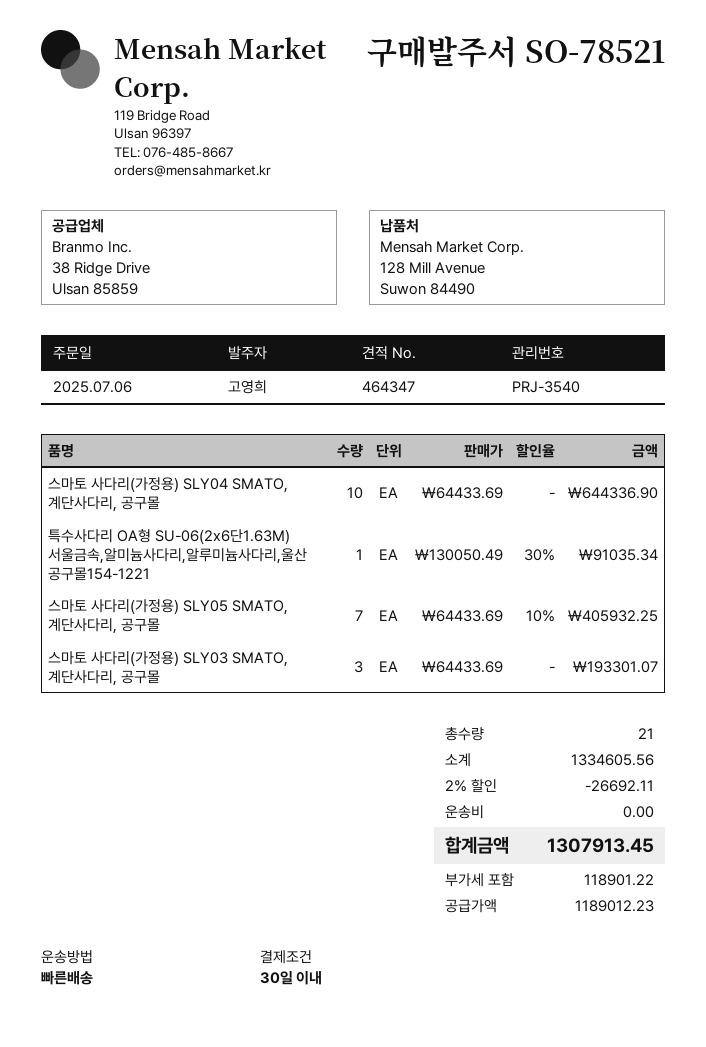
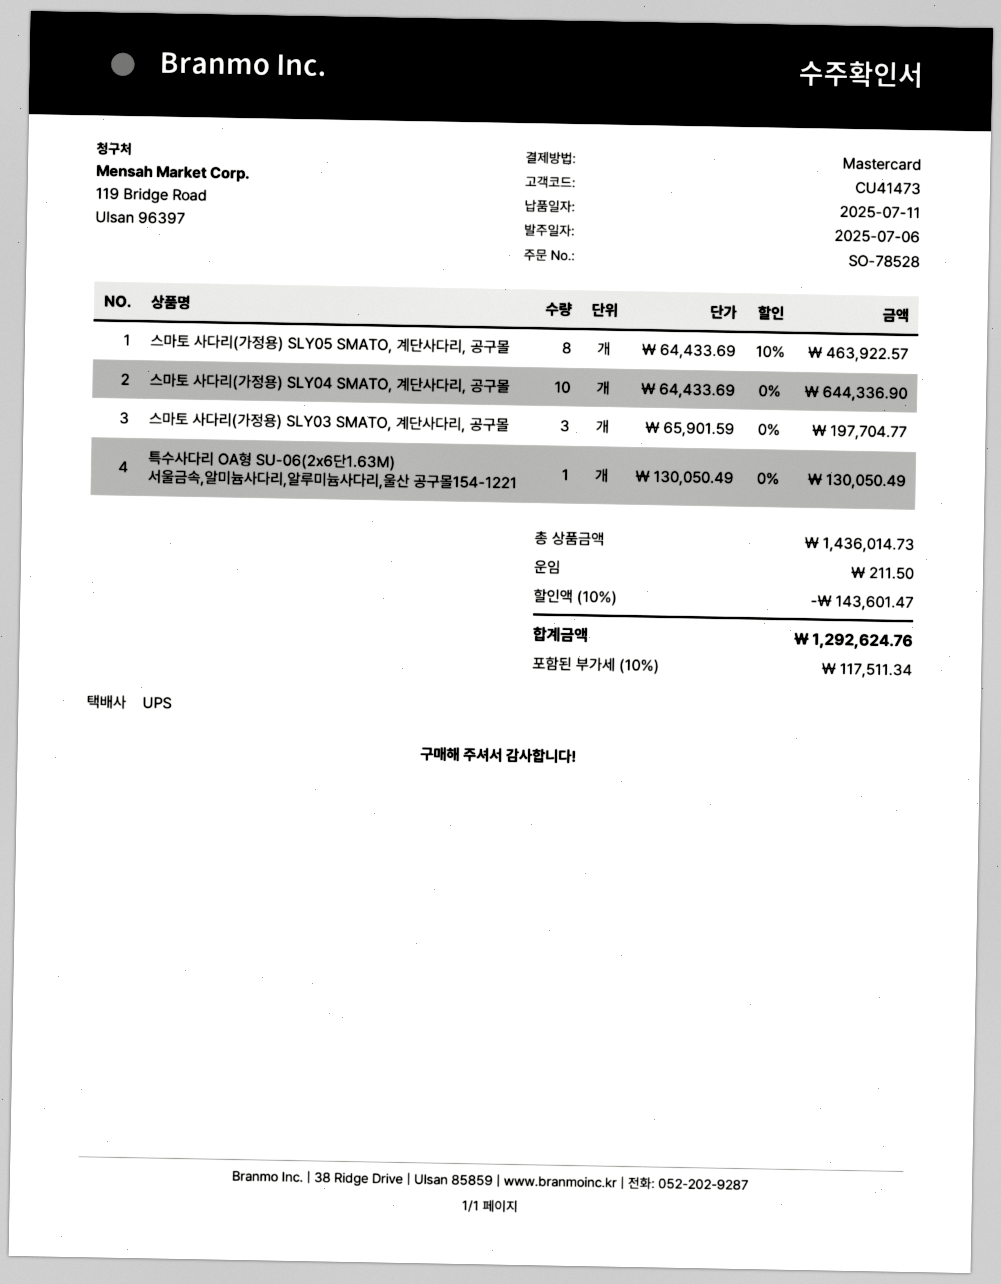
order number: SO-78521 -> SO-78528
shipping method: express -> UPS
특수사다리 OA형 SU-06(2x6단1.63M) 서울금속,알미늄사다리,알루미늄사다리,울산 공구몰154-1221: 1 x 130050.49 - 30% = 91035.34 -> 1 x 130050.49 = 130050.49
스마토 사다리(가정용) SLY05 SMATO, 계단사다리, 공구몰: 7 x 64433.69 - 10% = 405932.25 -> 8 x 64433.69 - 10% = 463922.57
스마토 사다리(가정용) SLY03 SMATO, 계단사다리, 공구몰: 3 x 64433.69 = 193301.07 -> 3 x 65901.59 = 197704.77
subtotal: 1334605.56 -> 1436014.73
discount: 2% = 26692.11 -> 10% = 143601.47
shipping: 0.00 -> 211.50
tax: 118901.22 -> 117511.34
total: 1307913.45 -> 1292624.76

